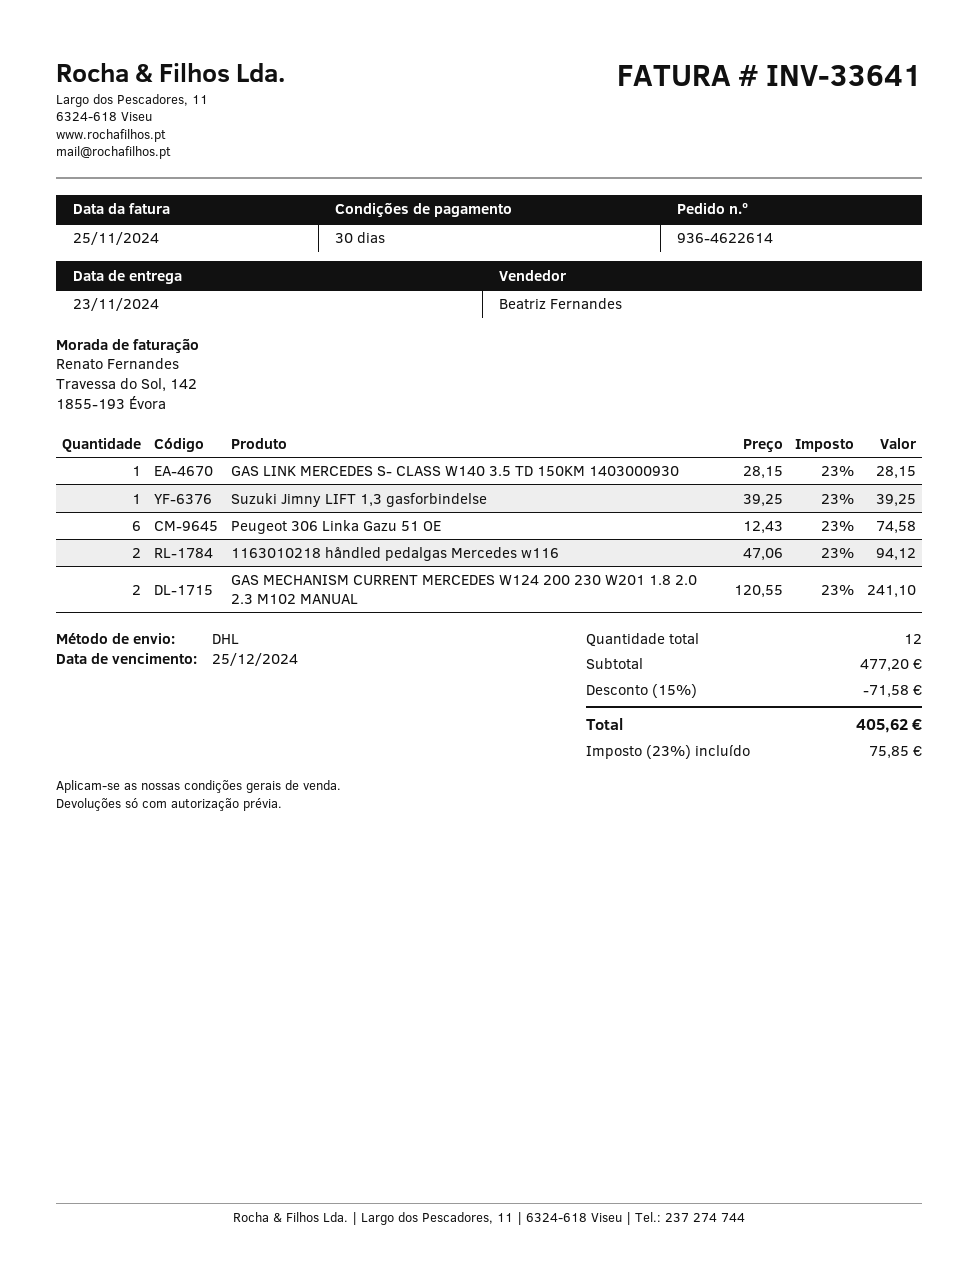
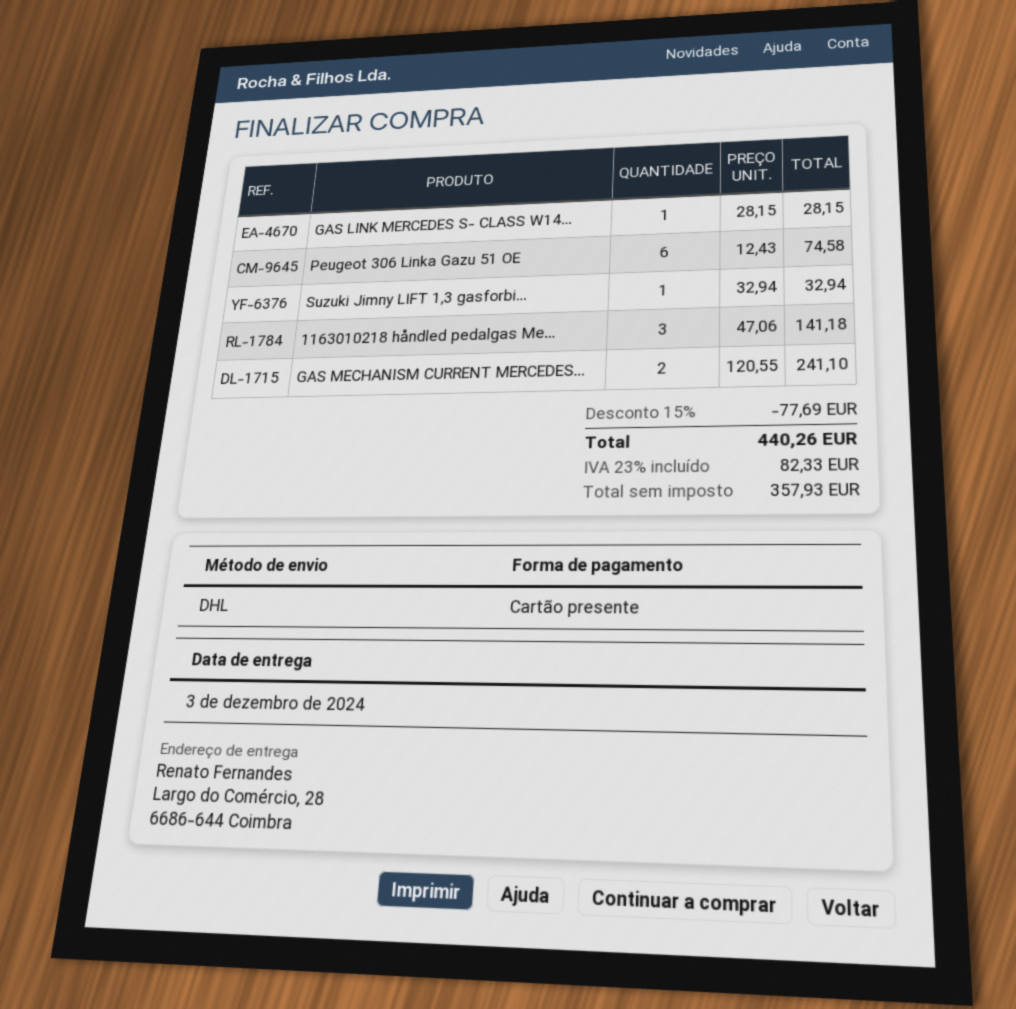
delivery date: 2024-11-23 -> 2024-12-03
Suzuki Jimny LIFT 1,3 gasforbindelse: 1 x 39.25 = 39.25 -> 1 x 32.94 = 32.94
1163010218 håndled pedalgas Mercedes w116: 2 x 47.06 = 94.12 -> 3 x 47.06 = 141.18
discount: 15% = 71.58 -> 15% = 77.69
tax: 23% = 75.85 -> 23% = 82.33
total: 405.62 -> 440.26

